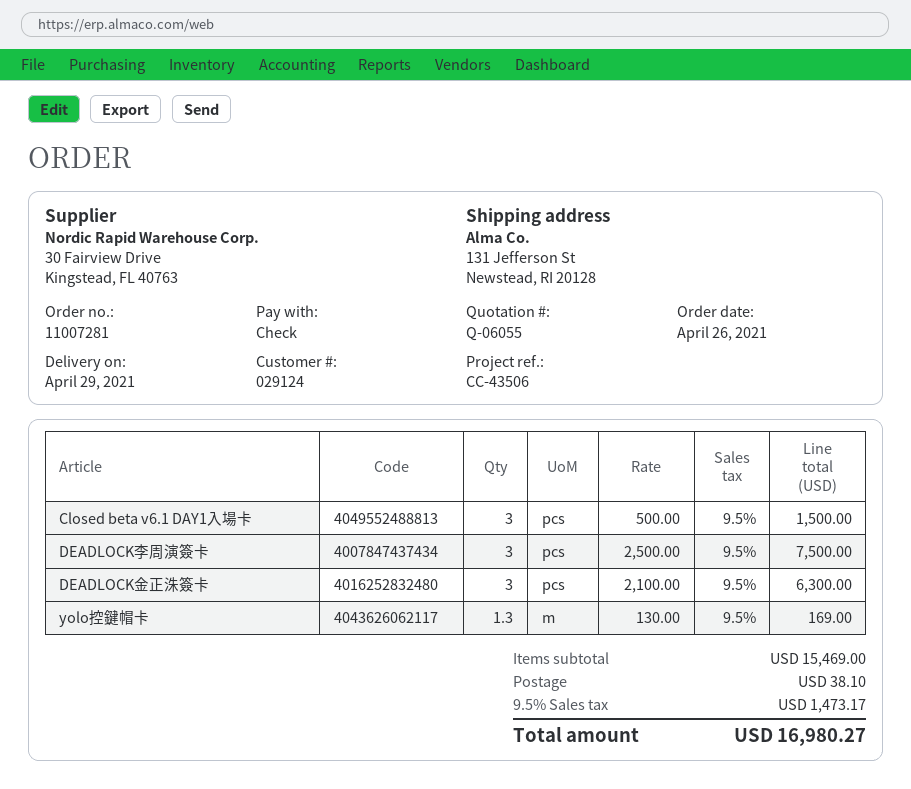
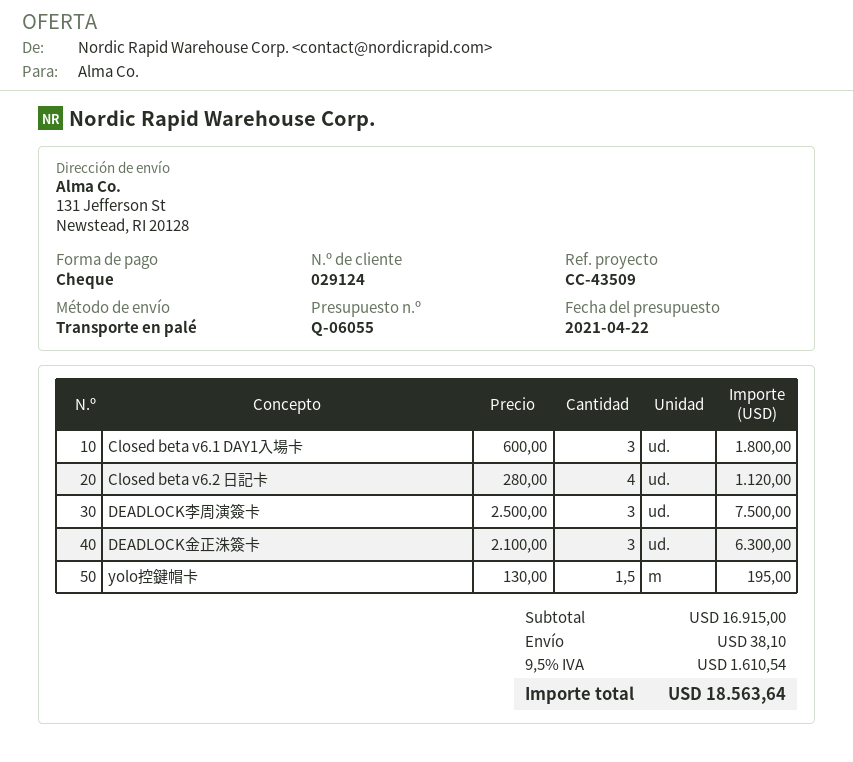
reference: CC-43506 -> CC-43509
Closed beta v6.1 DAY1入場卡: 3 x 500.00 = 1500.00 -> 3 x 600.00 = 1800.00
yolo控鍵帽卡: 1.3 x 130.00 = 169.00 -> 1.5 x 130.00 = 195.00
Closed beta v6.2 日記卡: none -> 4 x 280.00 = 1120.00
subtotal: 15469.00 -> 16915.00
tax: 9.5% = 1473.17 -> 9.5% = 1610.54
total: 16980.27 -> 18563.64

